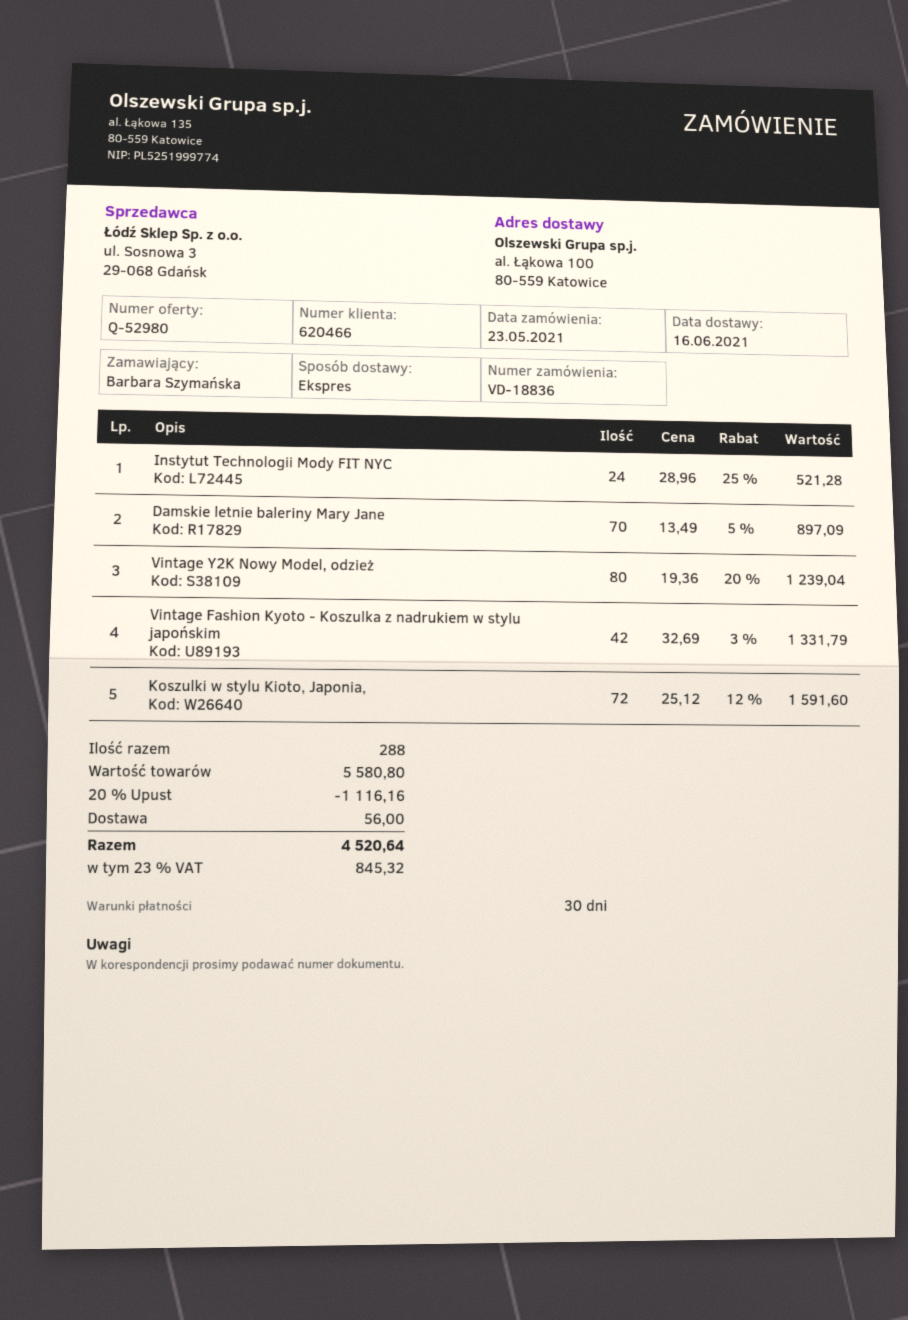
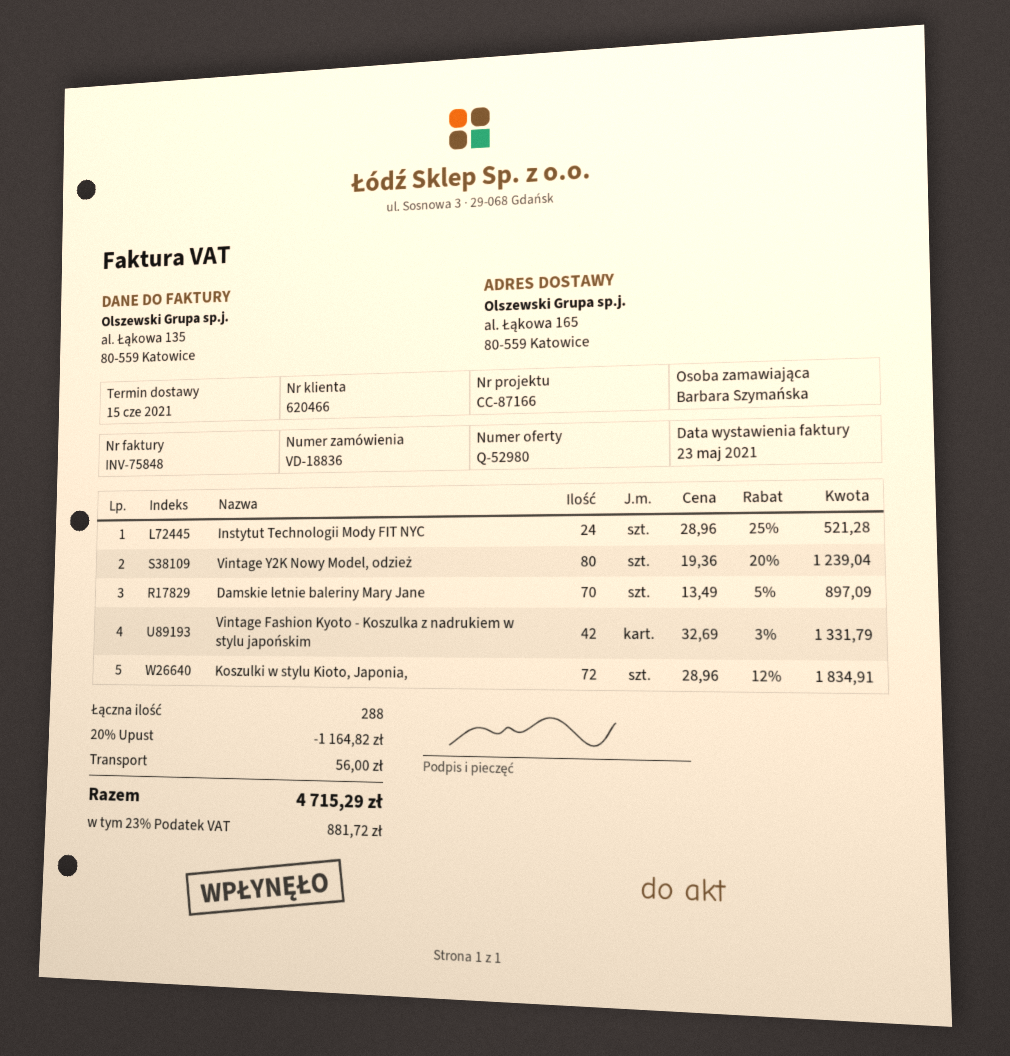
delivery date: 2021-06-16 -> 2021-06-15
ship to: al. Łąkowa 100, 80-559 Katowice -> al. Łąkowa 165, 80-559 Katowice
Koszulki w stylu Kioto, Japonia,: 72 x 25.12 - 12% = 1591.60 -> 72 x 28.96 - 12% = 1834.91
discount: 20% = 1116.16 -> 20% = 1164.82
tax: 23% = 845.32 -> 23% = 881.72
total: 4520.64 -> 4715.29

